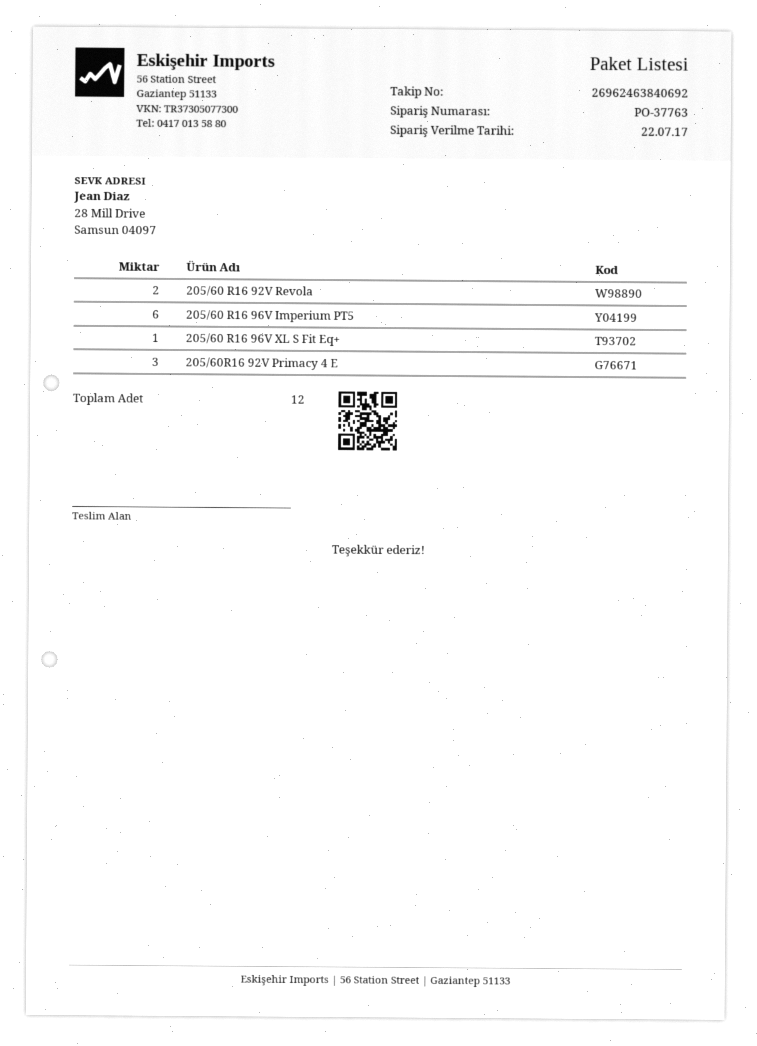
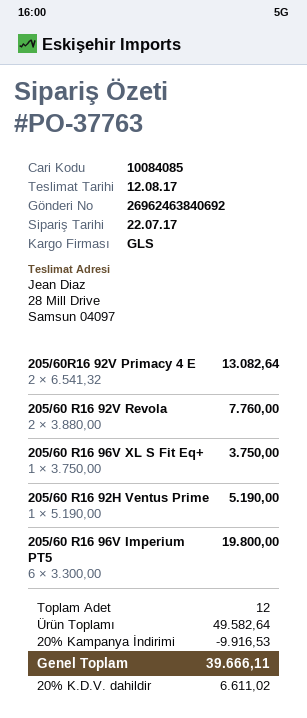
205/60R16 92V Primacy 4 E: 3 -> 2
205/60 R16 92H Ventus Prime: none -> 1

